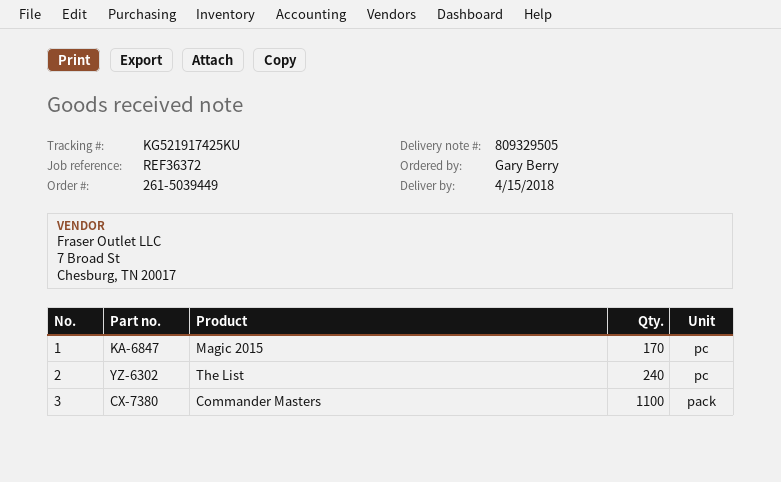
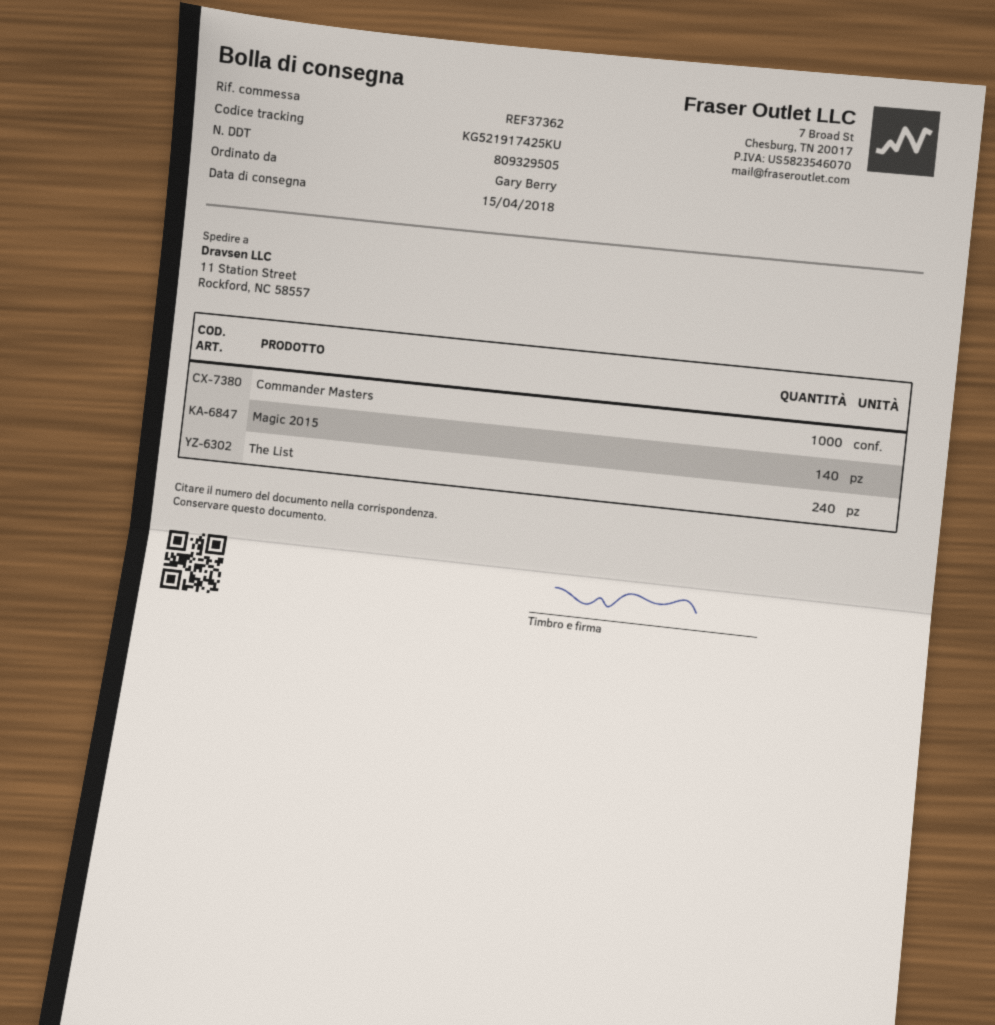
reference: REF36372 -> REF37362
Magic 2015: 170 -> 140
Commander Masters: 1100 -> 1000

